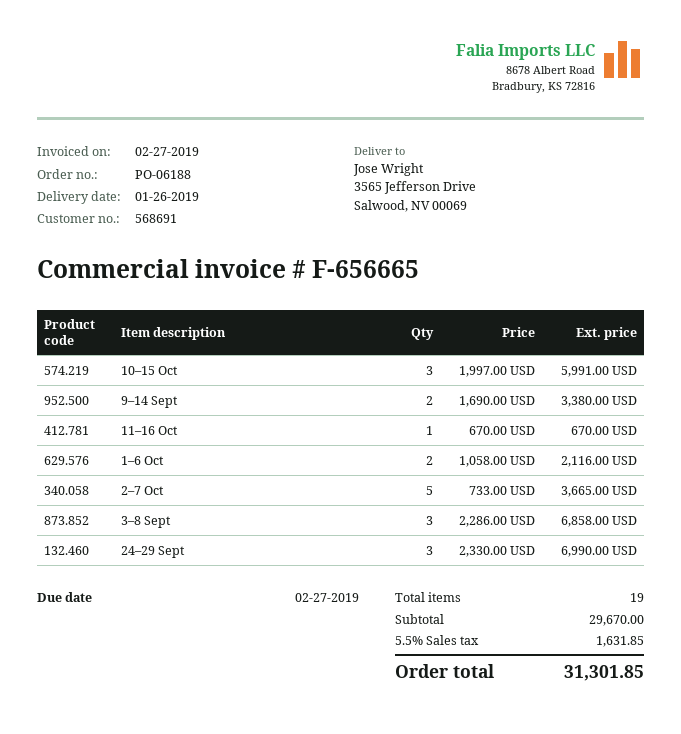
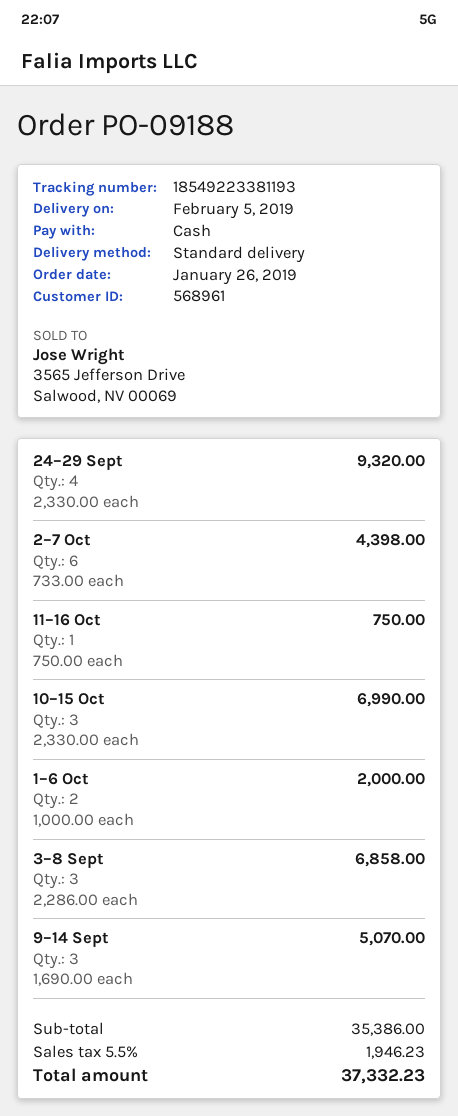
order number: PO-06188 -> PO-09188
delivery date: 2019-01-26 -> 2019-02-05
customer number: 568691 -> 568961
10–15 Oct: 3 x 1997.00 = 5991.00 -> 3 x 2330.00 = 6990.00
9–14 Sept: 2 x 1690.00 = 3380.00 -> 3 x 1690.00 = 5070.00
11–16 Oct: 1 x 670.00 = 670.00 -> 1 x 750.00 = 750.00
1–6 Oct: 2 x 1058.00 = 2116.00 -> 2 x 1000.00 = 2000.00
2–7 Oct: 5 x 733.00 = 3665.00 -> 6 x 733.00 = 4398.00
24–29 Sept: 3 x 2330.00 = 6990.00 -> 4 x 2330.00 = 9320.00
subtotal: 29670.00 -> 35386.00
tax: 5.5% = 1631.85 -> 5.5% = 1946.23
total: 31301.85 -> 37332.23

